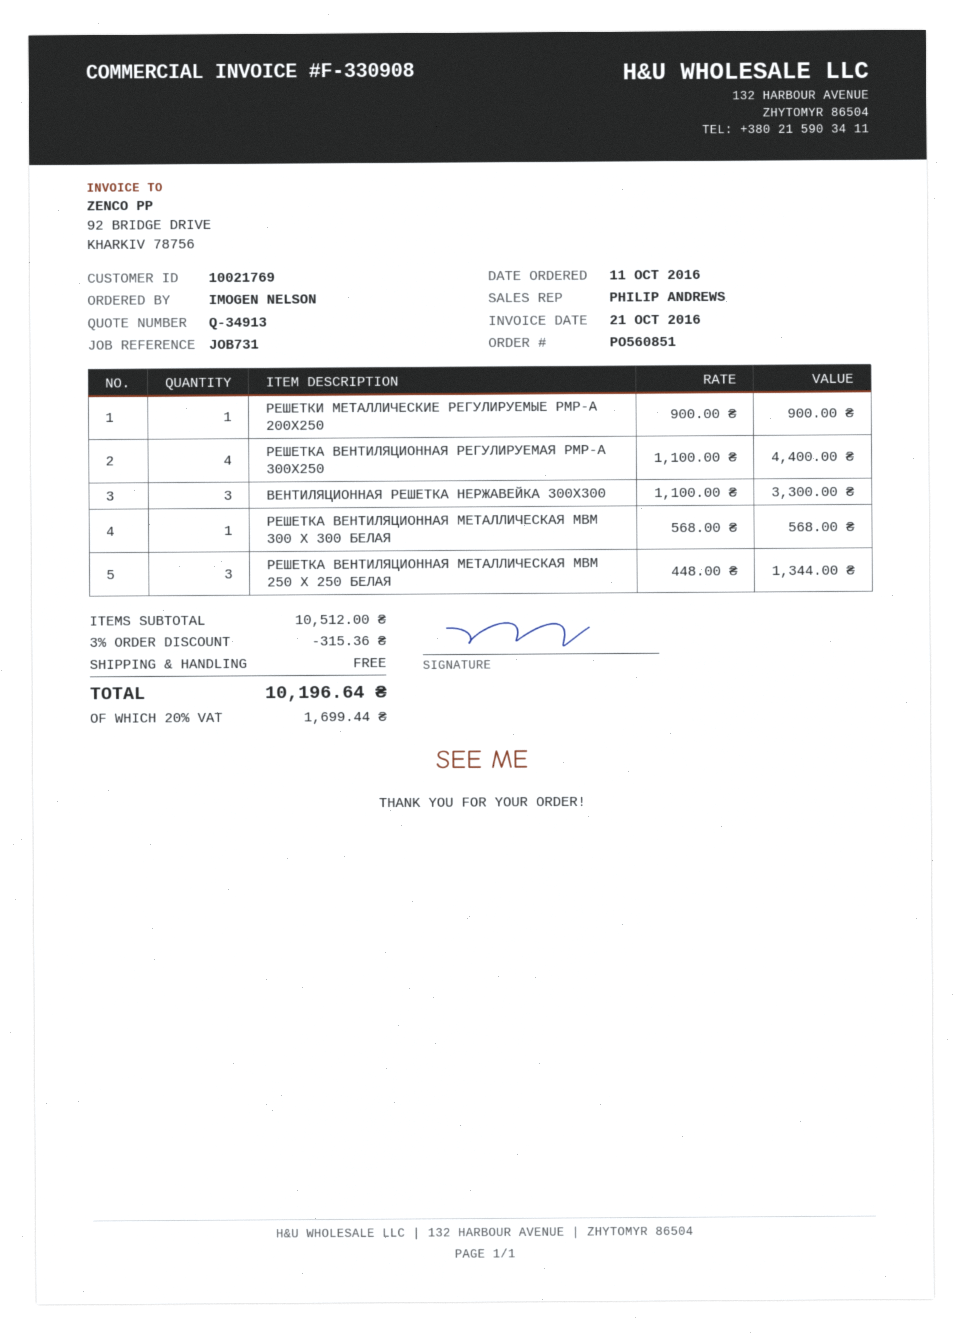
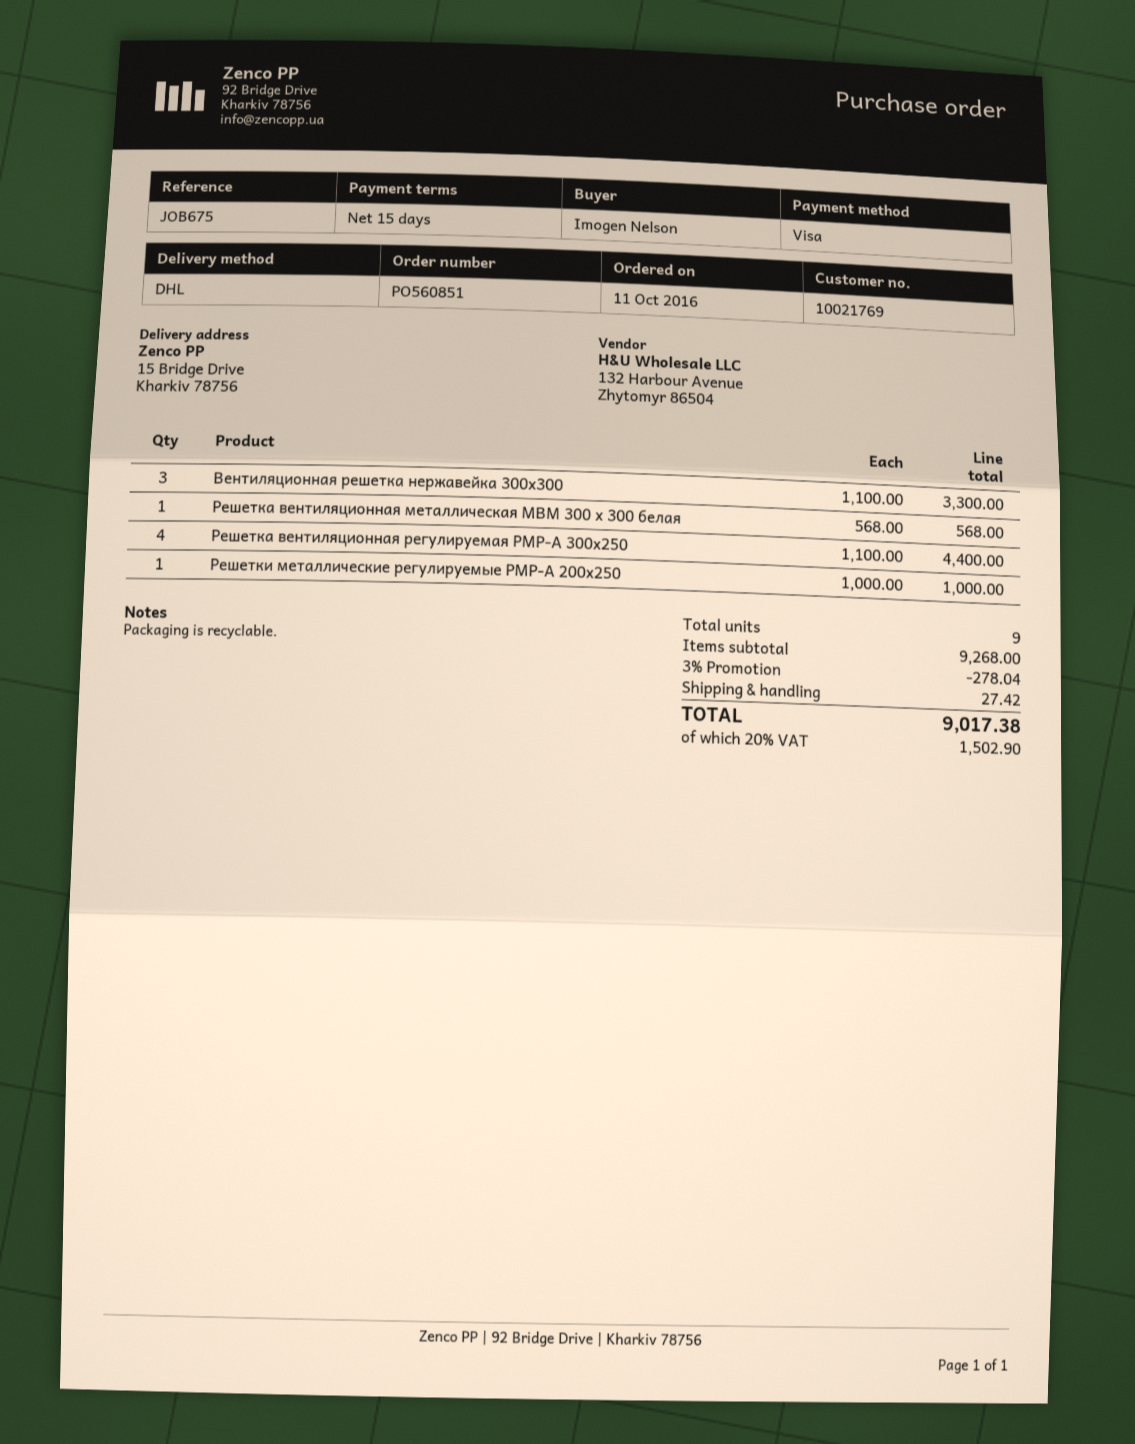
reference: JOB731 -> JOB675
РЕШЕТКИ МЕТАЛЛИЧЕСКИЕ РЕГУЛИРУЕМЫЕ РМР-А 200Х250: 1 x 900.00 = 900.00 -> 1 x 1000.00 = 1000.00
РЕШЕТКА ВЕНТИЛЯЦИОННАЯ МЕТАЛЛИЧЕСКАЯ МВМ 250 Х 250 БЕЛАЯ: 3 x 448.00 = 1344.00 -> none
subtotal: 10512.00 -> 9268.00
discount: 3% = 315.36 -> 3% = 278.04
shipping: 0.00 -> 27.42
tax: 20% = 1699.44 -> 20% = 1502.90
total: 10196.64 -> 9017.38

